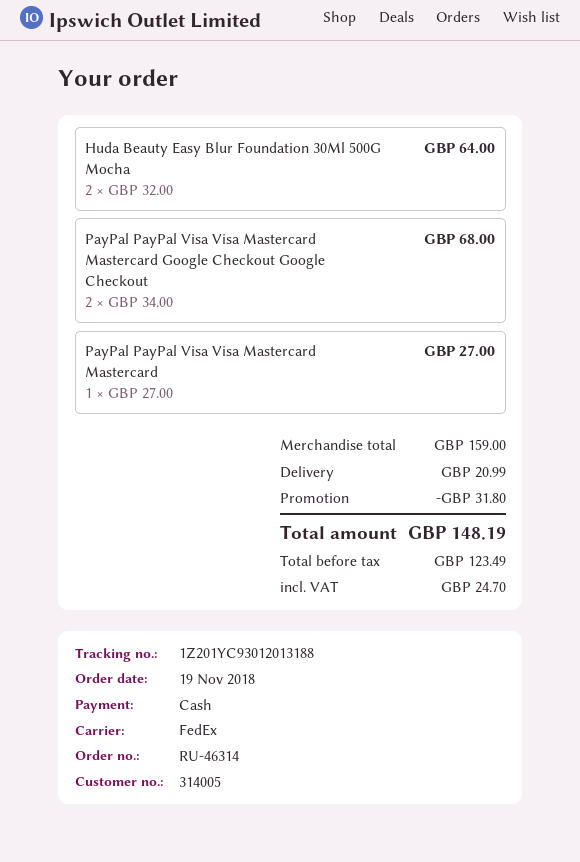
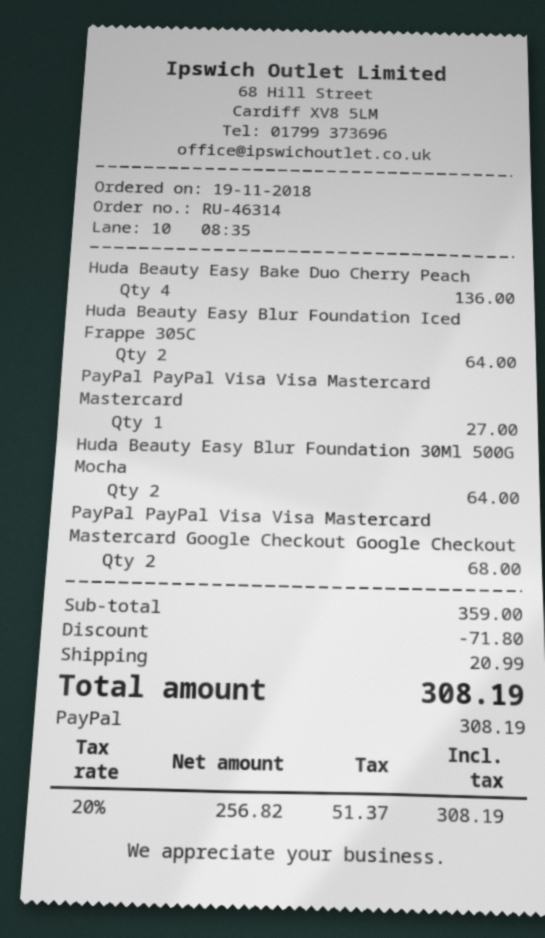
payment method: cash -> PayPal
Huda Beauty Easy Bake Duo Cherry Peach: none -> 4 for 136.00
Huda Beauty Easy Blur Foundation Iced Frappe 305C: none -> 2 for 64.00
subtotal: 159.00 -> 359.00
discount: 31.80 -> 71.80
net: 123.49 -> 256.82
tax: 24.70 -> 51.37
total: 148.19 -> 308.19

